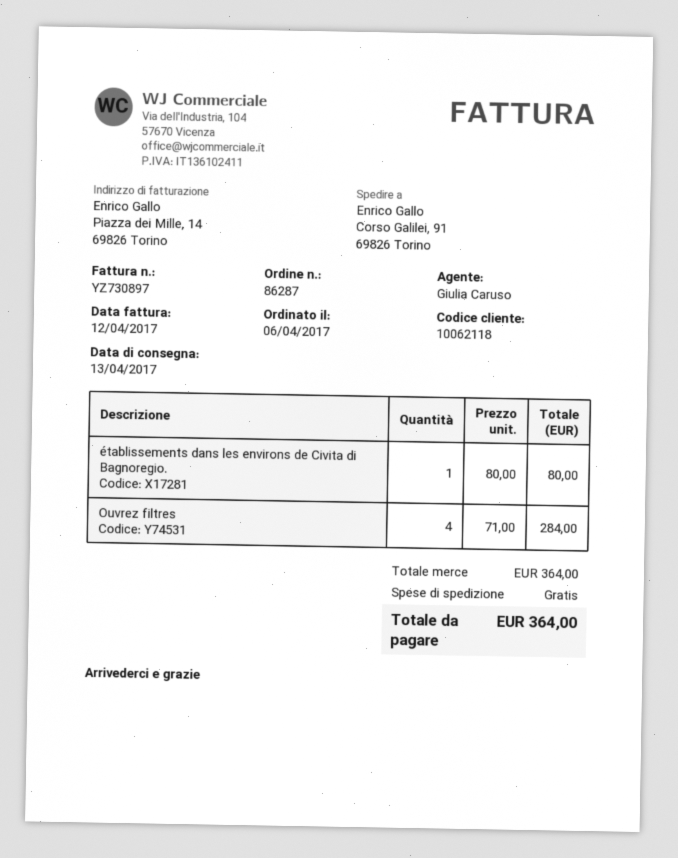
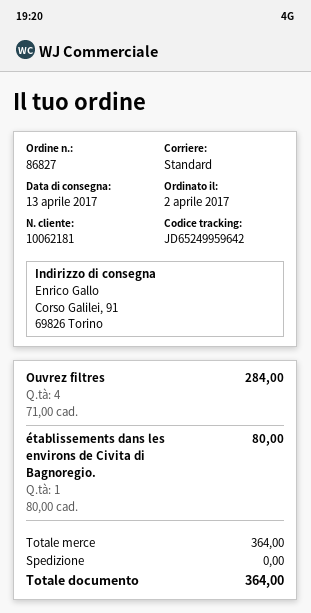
order number: 86287 -> 86827
order date: 2017-04-06 -> 2017-04-02
customer number: 10062118 -> 10062181

